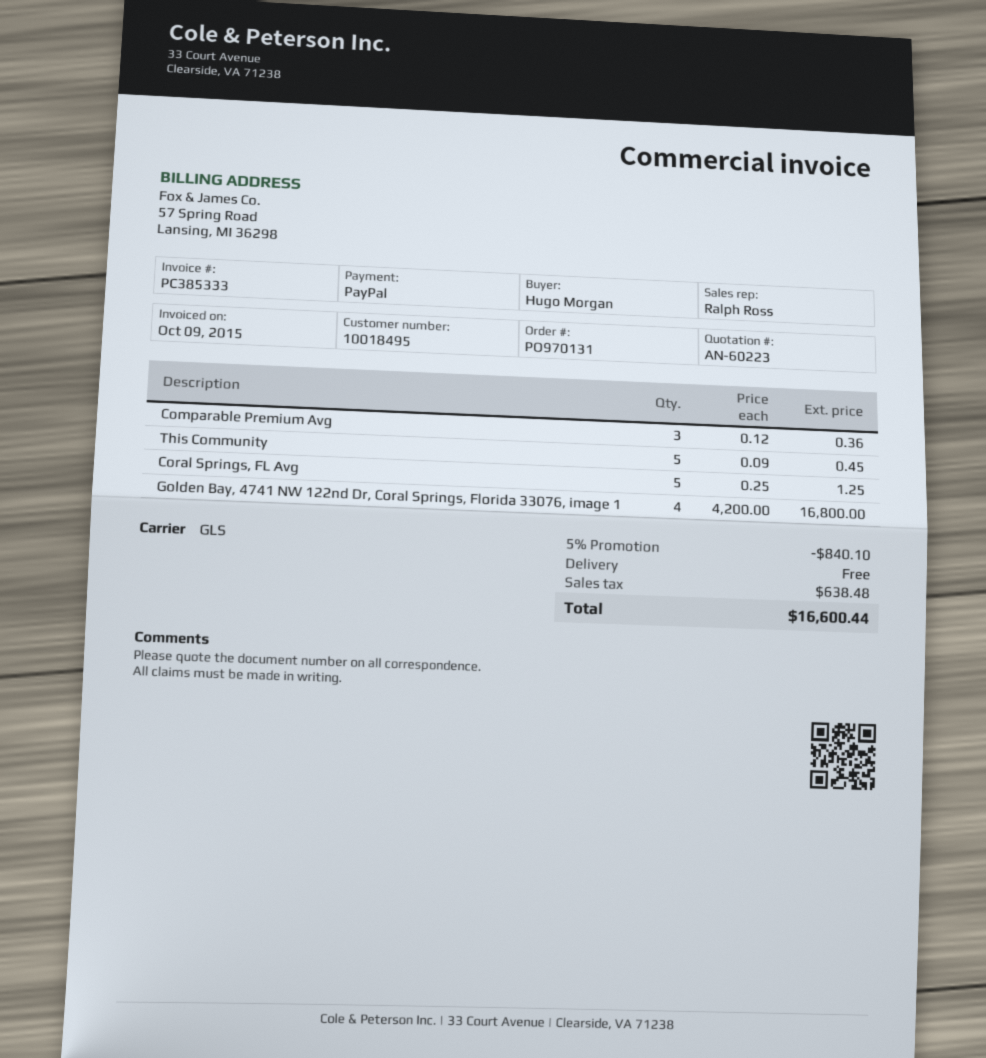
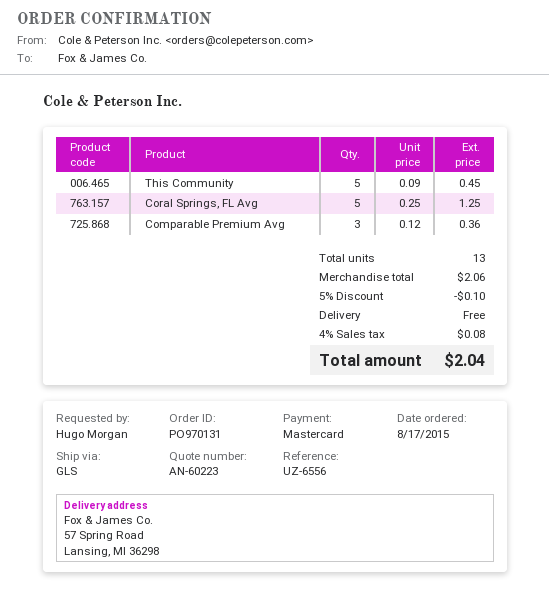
payment method: PayPal -> Mastercard
Golden Bay, 4741 NW 122nd Dr, Coral Springs, Florida 33076, image 1: 4 x 4200.00 = 16800.00 -> none
discount: 5% = 840.10 -> 5% = 0.10
tax: 638.48 -> 0.08
total: 16600.44 -> 2.04

